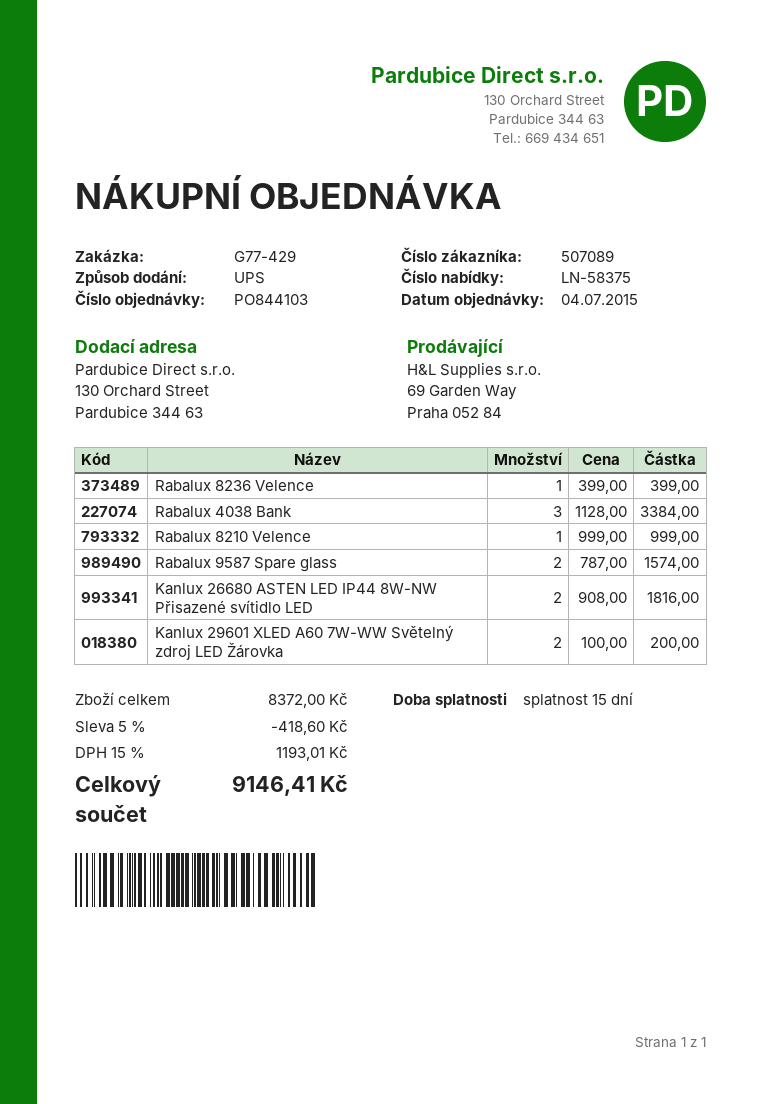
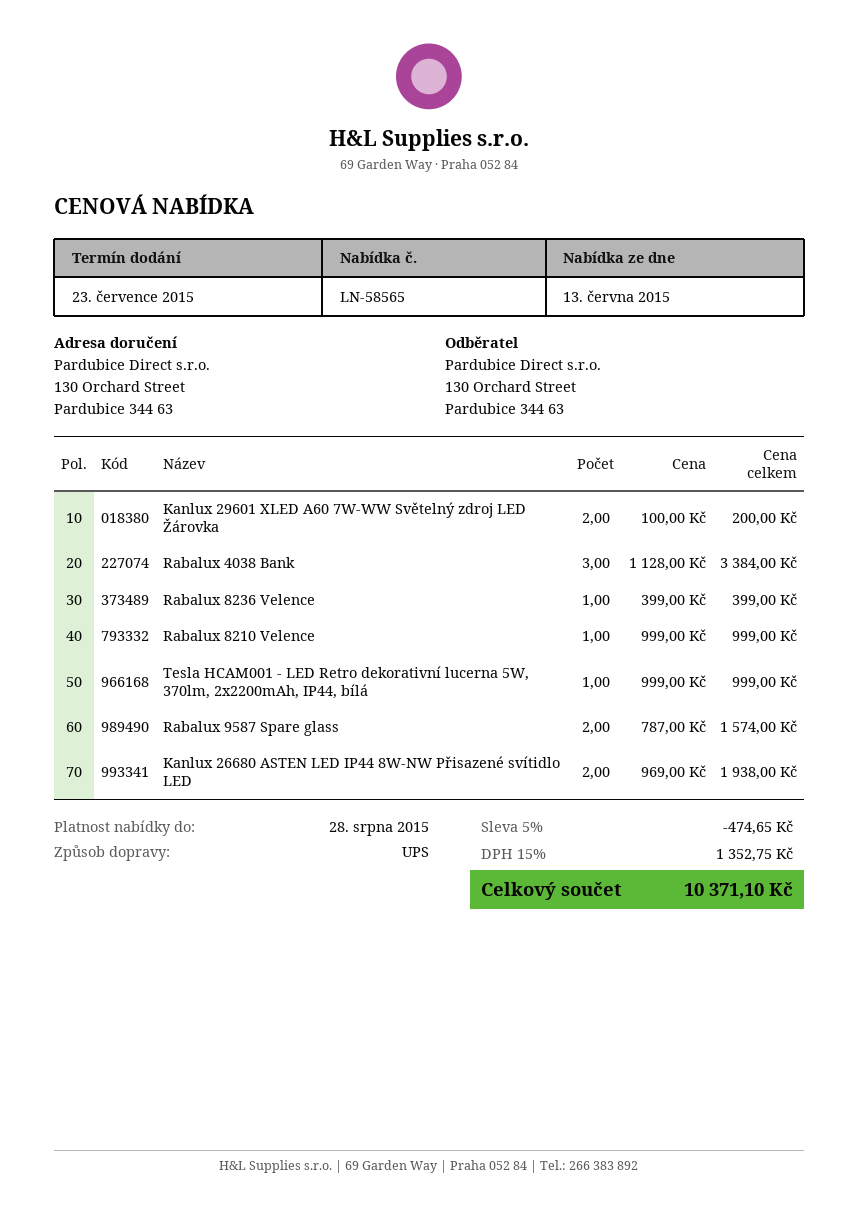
quote number: LN-58375 -> LN-58565
Kanlux 26680 ASTEN LED IP44 8W-NW Přisazené svítidlo LED: 2 x 908.00 = 1816.00 -> 2 x 969.00 = 1938.00
Tesla HCAM001 - LED Retro dekorativní lucerna 5W, 370lm, 2x2200mAh, IP44, bílá: none -> 1 x 999.00 = 999.00
discount: 5% = 418.60 -> 5% = 474.65
tax: 15% = 1193.01 -> 15% = 1352.75
total: 9146.41 -> 10371.10

